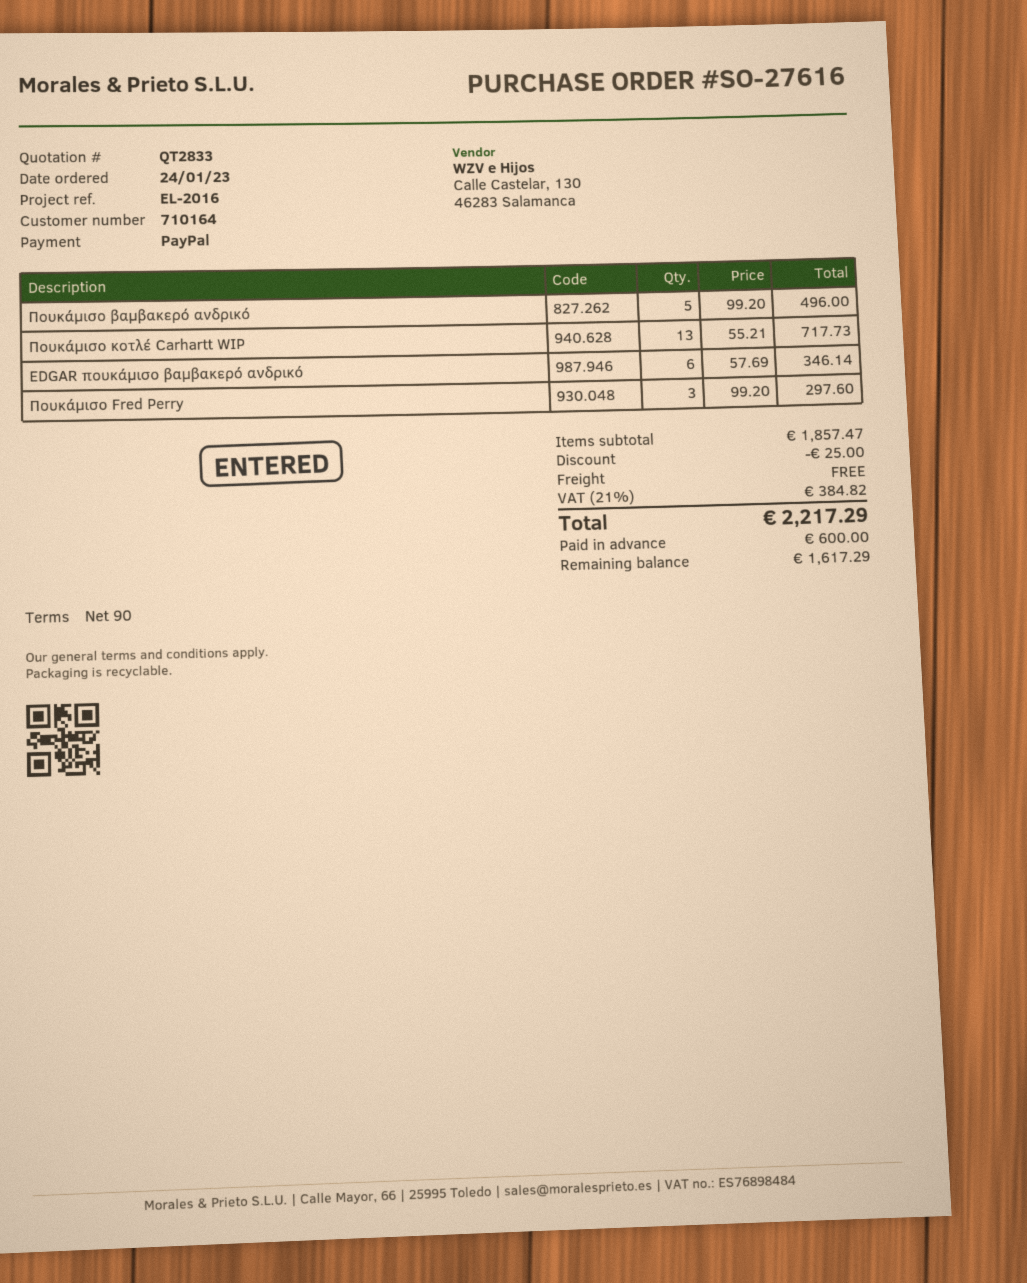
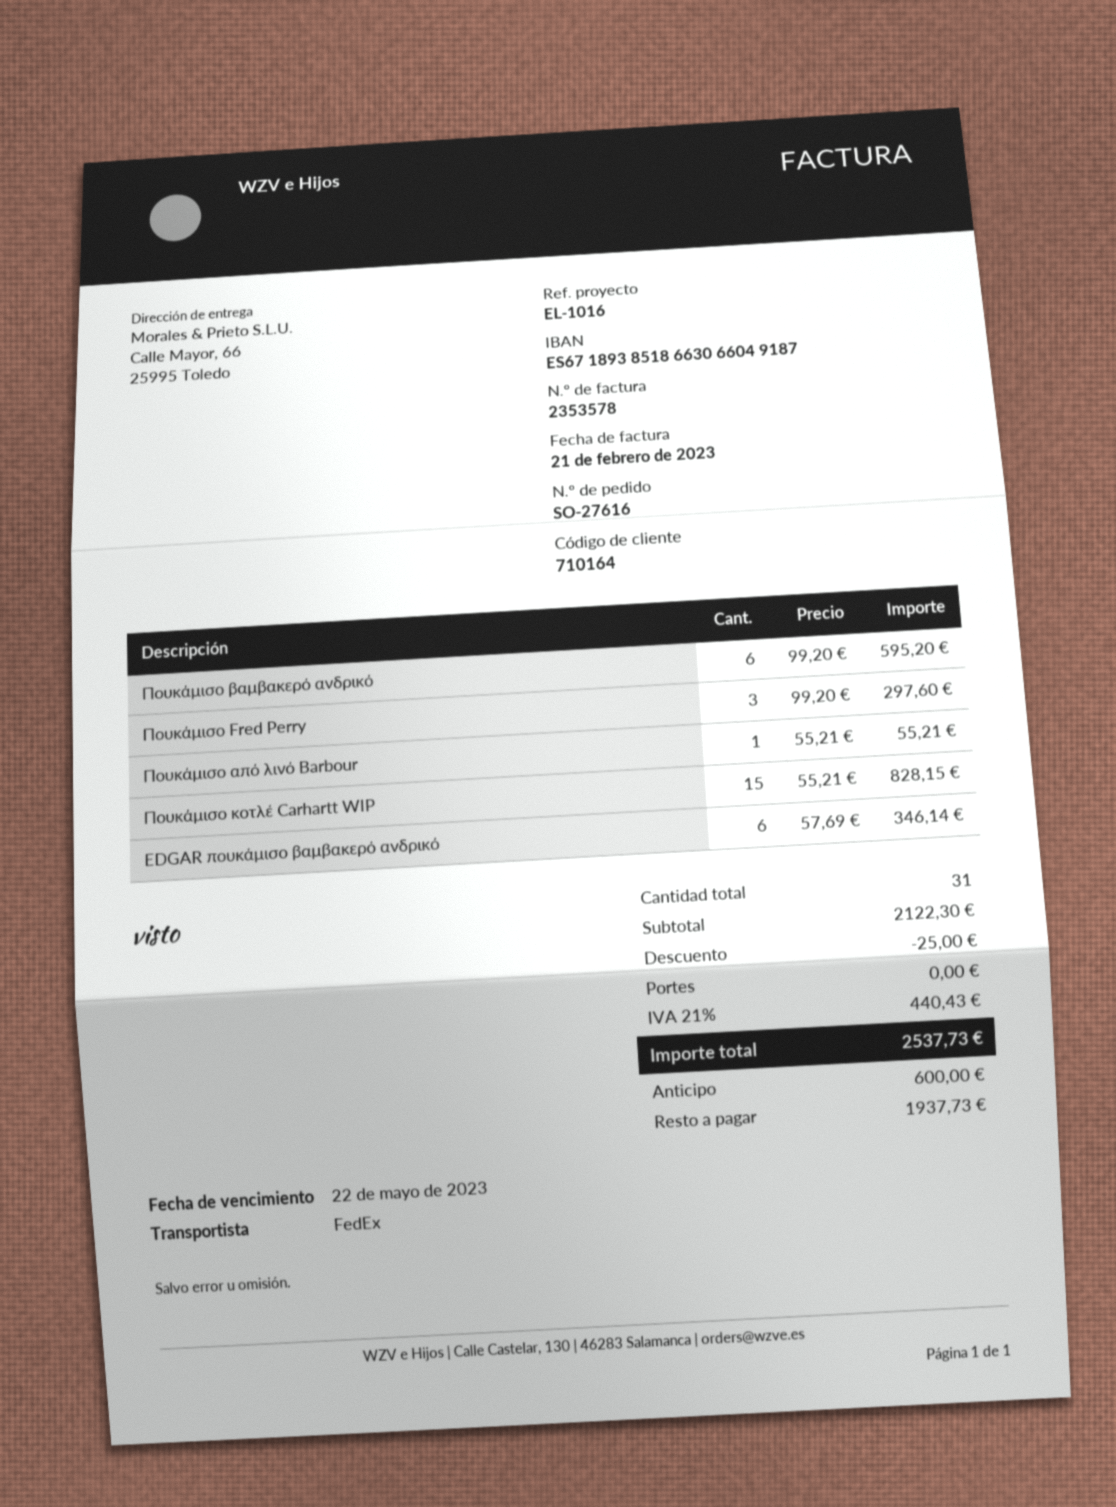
reference: EL-2016 -> EL-1016
Πουκάμισο βαμβακερό ανδρικό: 5 x 99.20 = 496.00 -> 6 x 99.20 = 595.20
Πουκάμισο κοτλέ Carhartt WIP: 13 x 55.21 = 717.73 -> 15 x 55.21 = 828.15
Πουκάμισο από λινό Barbour: none -> 1 x 55.21 = 55.21
subtotal: 1857.47 -> 2122.30
tax: 21% = 384.82 -> 21% = 440.43
total: 2217.29 -> 2537.73
balance: 1617.29 -> 1937.73

